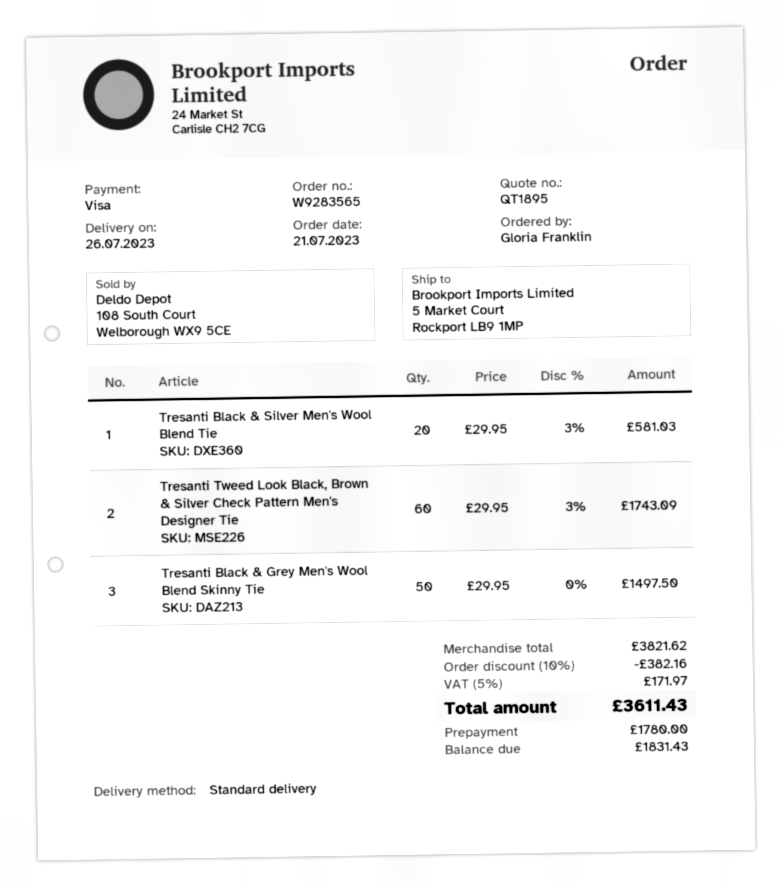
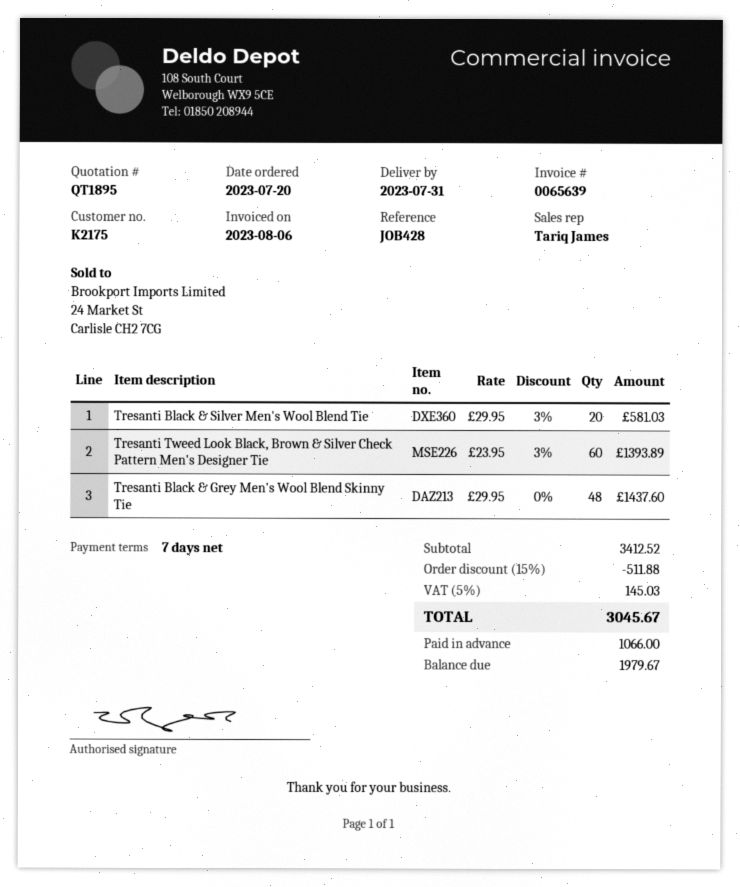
order date: 2023-07-21 -> 2023-07-20
delivery date: 2023-07-26 -> 2023-07-31
Tresanti Tweed Look Black, Brown & Silver Check Pattern Men's Designer Tie: 60 x 29.95 - 3% = 1743.09 -> 60 x 23.95 - 3% = 1393.89
Tresanti Black & Grey Men's Wool Blend Skinny Tie: 50 x 29.95 = 1497.50 -> 48 x 29.95 = 1437.60
subtotal: 3821.62 -> 3412.52
discount: 10% = 382.16 -> 15% = 511.88
tax: 5% = 171.97 -> 5% = 145.03
total: 3611.43 -> 3045.67
deposit: 1780.00 -> 1066.00
balance: 1831.43 -> 1979.67

